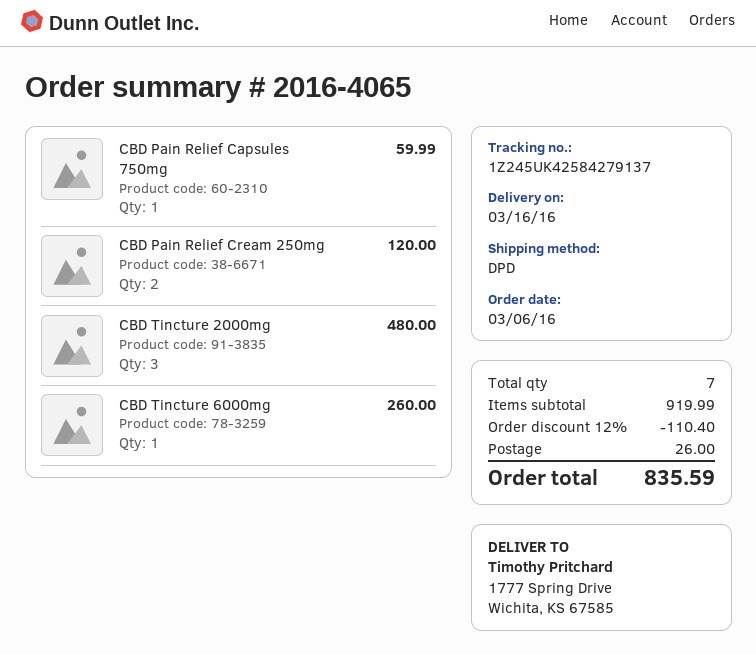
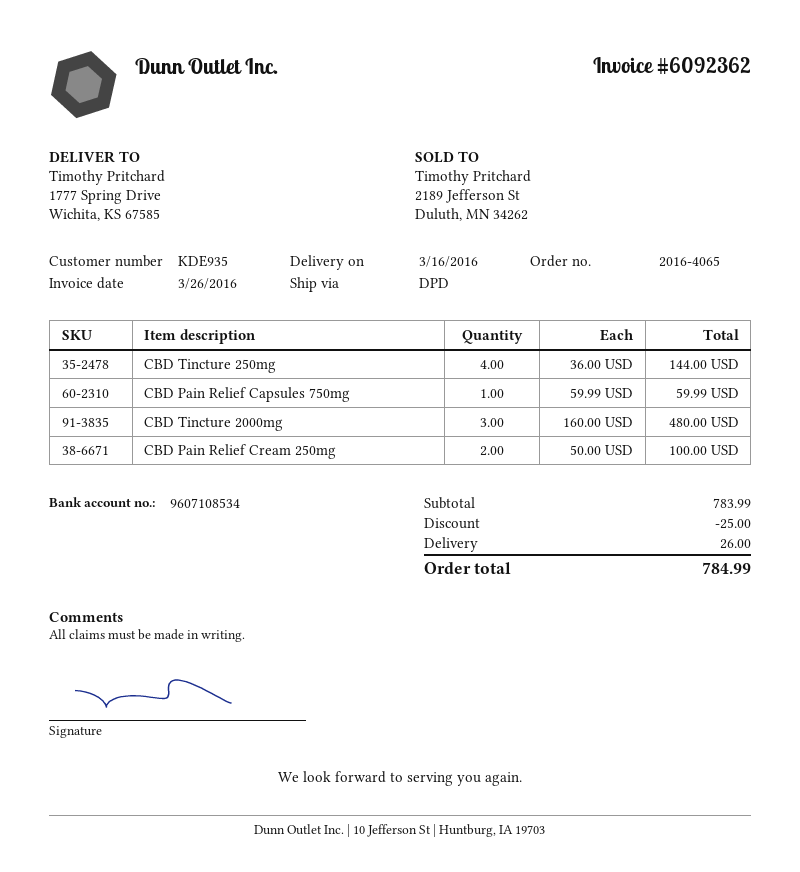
CBD Pain Relief Cream 250mg: 2 for 120.00 -> 2 for 100.00
CBD Tincture 6000mg: 1 for 260.00 -> none
CBD Tincture 250mg: none -> 4 for 144.00
subtotal: 919.99 -> 783.99
discount: 110.40 -> 25.00
total: 835.59 -> 784.99

